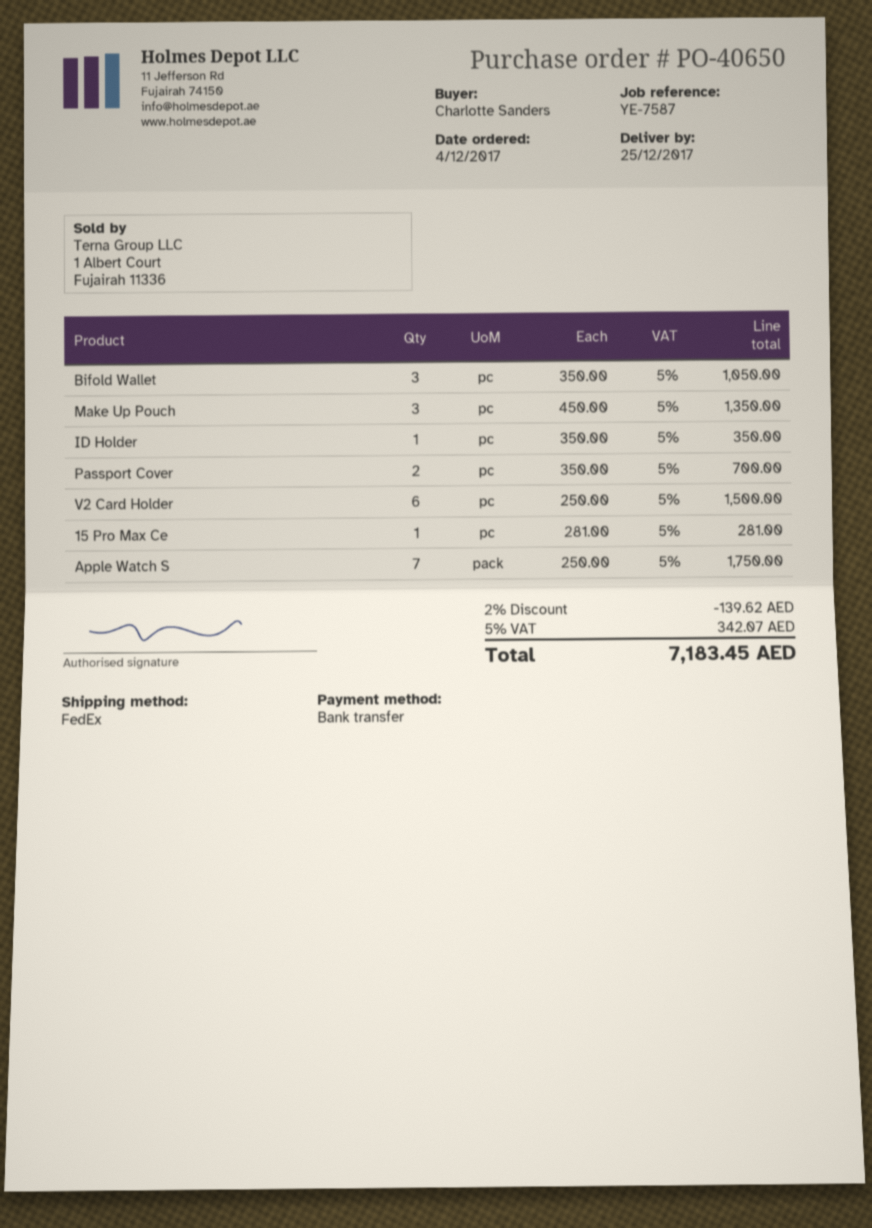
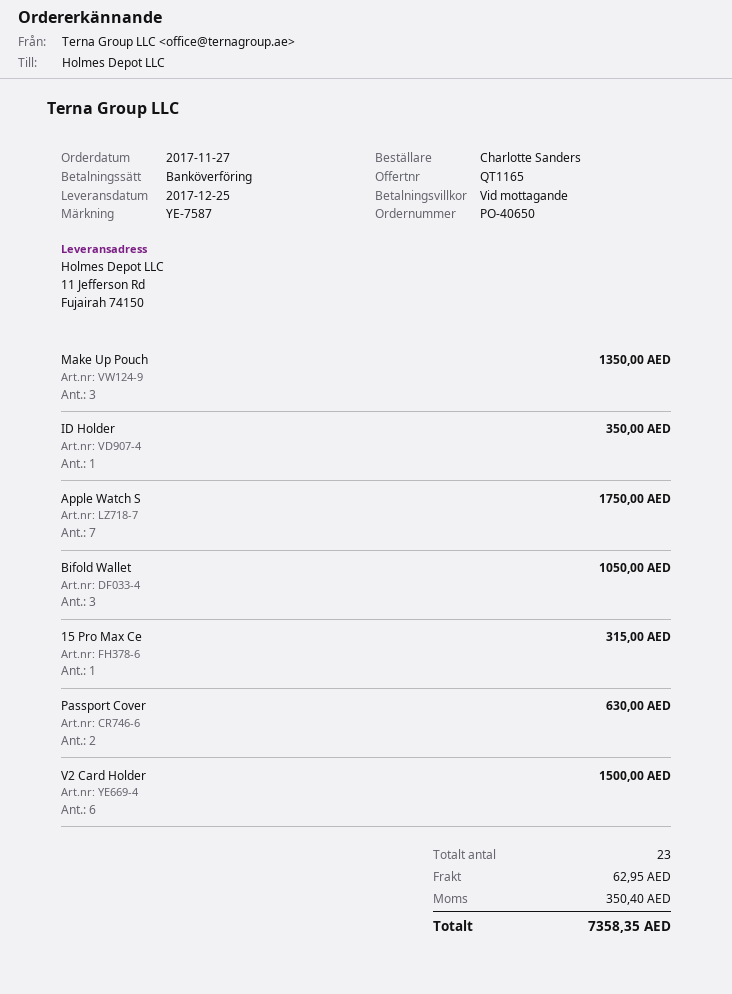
order date: 2017-12-04 -> 2017-11-27
Passport Cover: 2 for 700.00 -> 2 for 630.00
15 Pro Max Ce: 1 for 281.00 -> 1 for 315.00
discount: 2% = 139.62 -> none
shipping: none -> 62.95
tax: 342.07 -> 350.40
total: 7183.45 -> 7358.35

